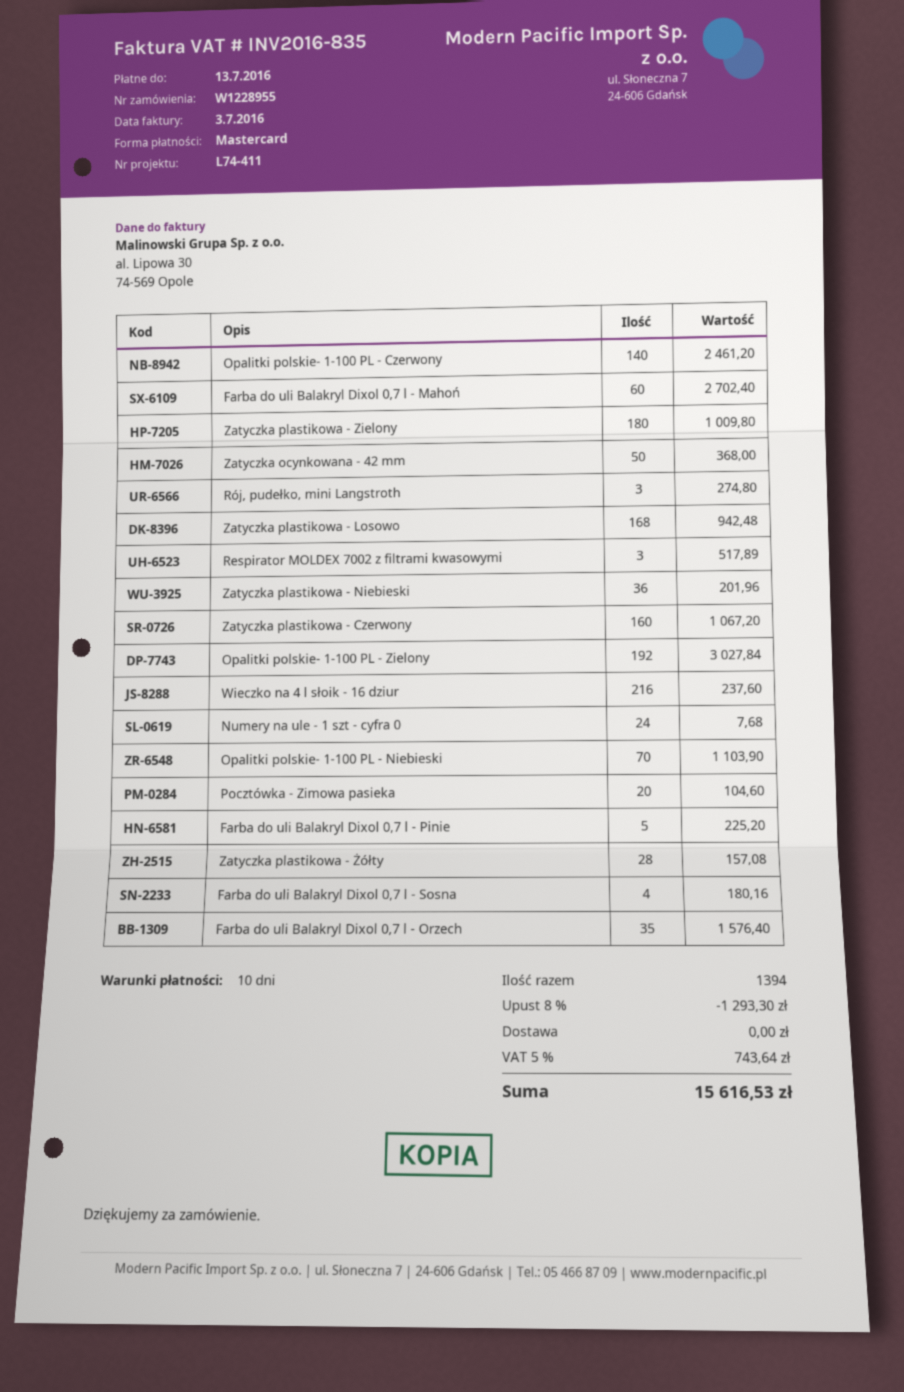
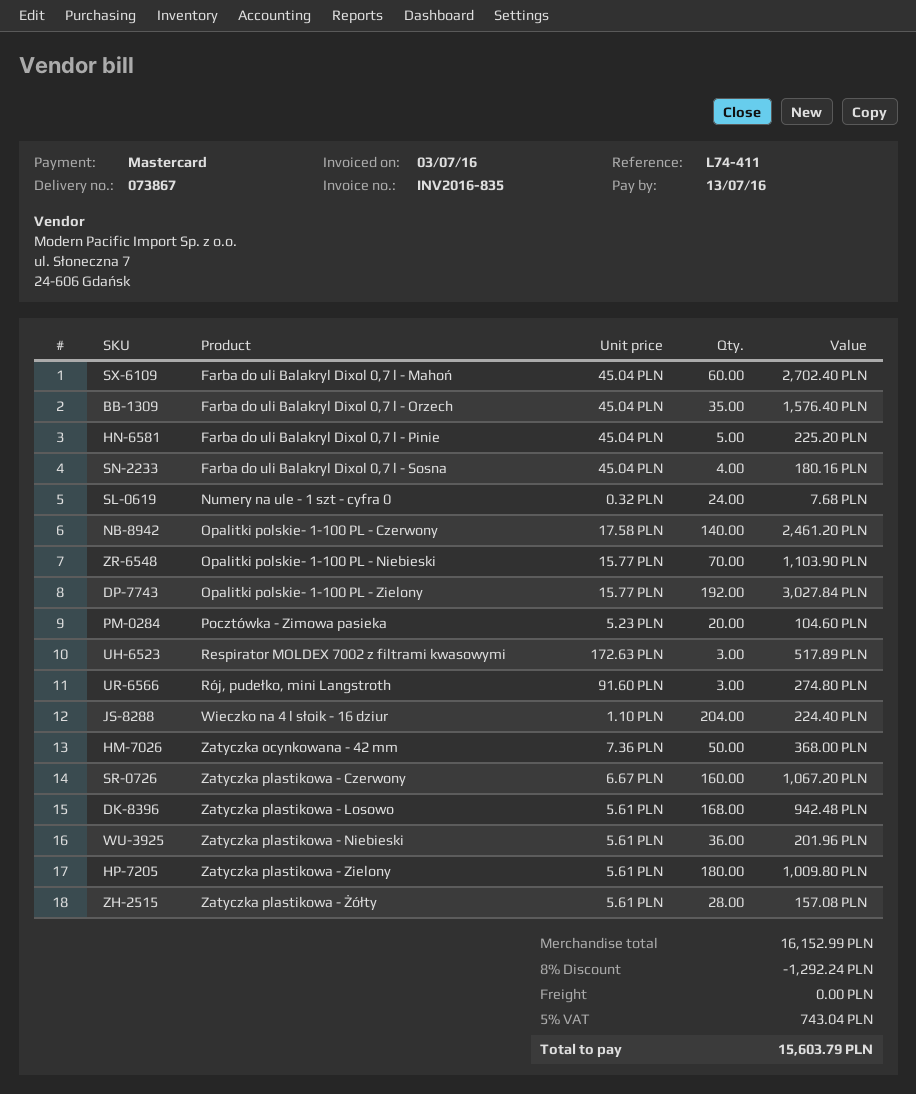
Wieczko na 4 l słoik - 16 dziur: 216 for 237.60 -> 204 for 224.40
discount: 8% = 1293.30 -> 8% = 1292.24
tax: 5% = 743.64 -> 5% = 743.04
total: 15616.53 -> 15603.79

